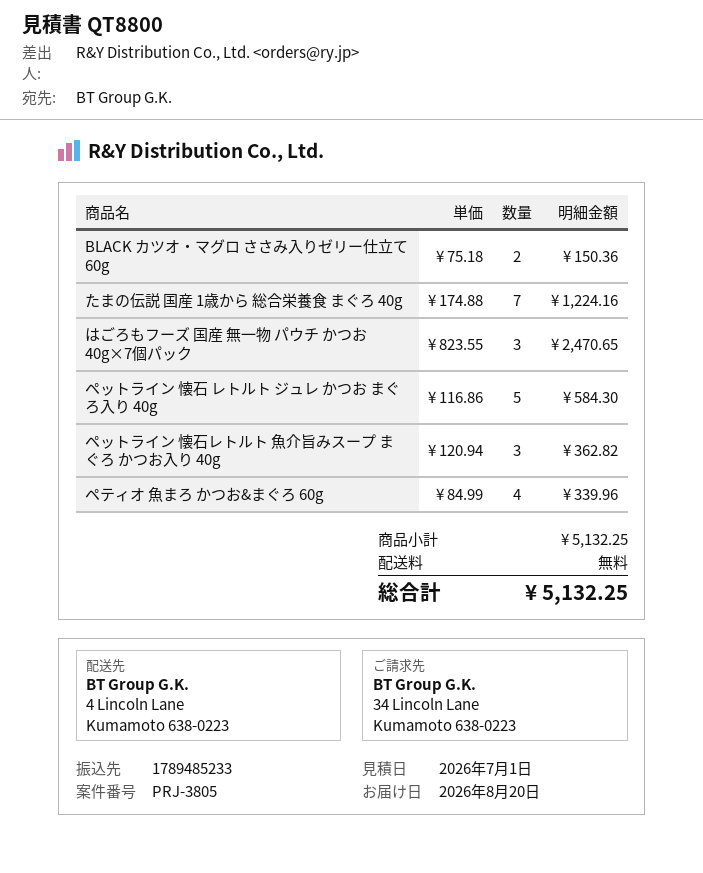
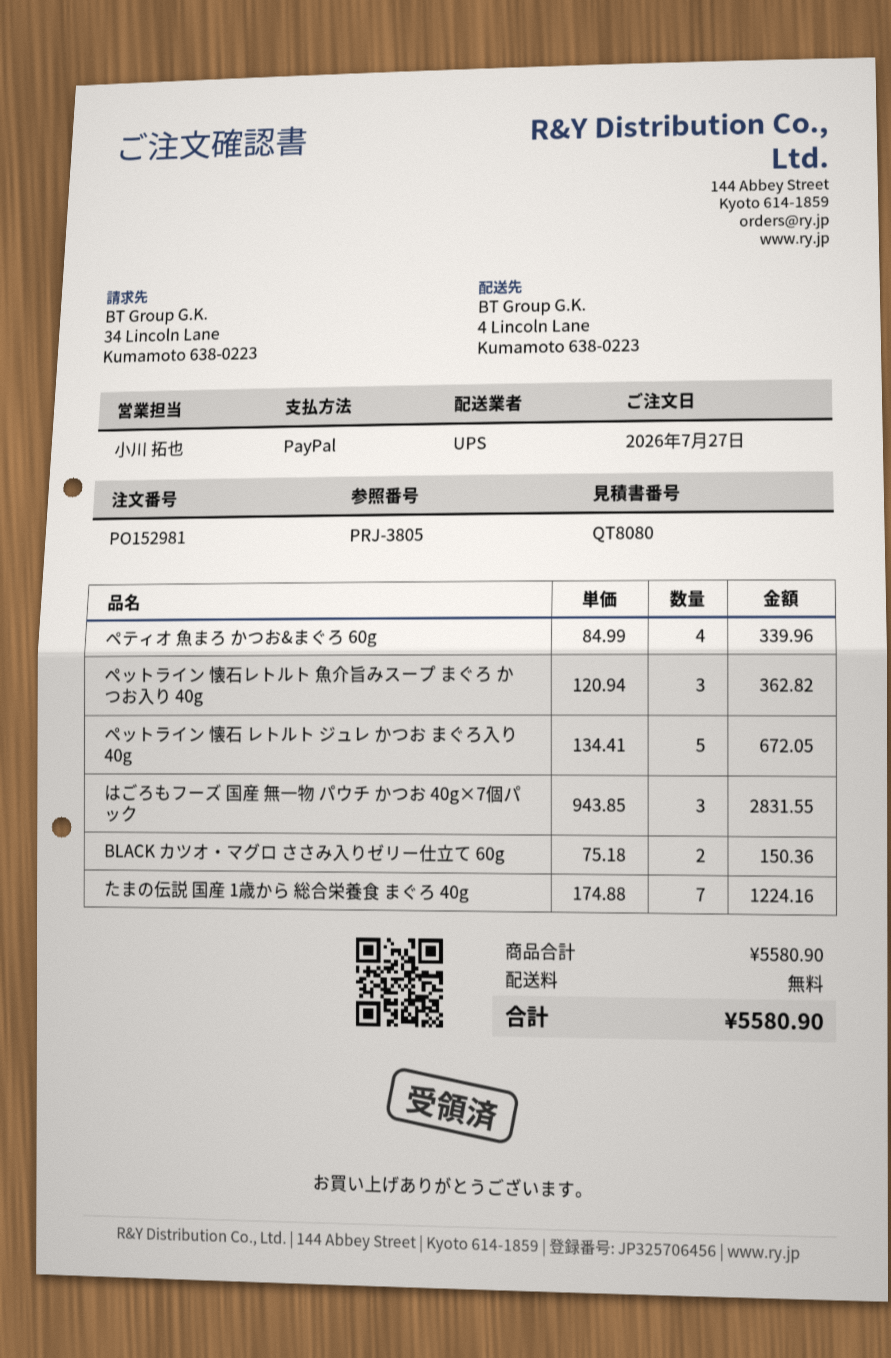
quote number: QT8800 -> QT8080
はごろもフーズ 国産 無一物 パウチ かつお 40g×7個パック: 3 x 823.55 = 2470.65 -> 3 x 943.85 = 2831.55
ペットライン 懐石 レトルト ジュレ かつお まぐろ入り 40g: 5 x 116.86 = 584.30 -> 5 x 134.41 = 672.05
subtotal: 5132.25 -> 5580.90
total: 5132.25 -> 5580.90

